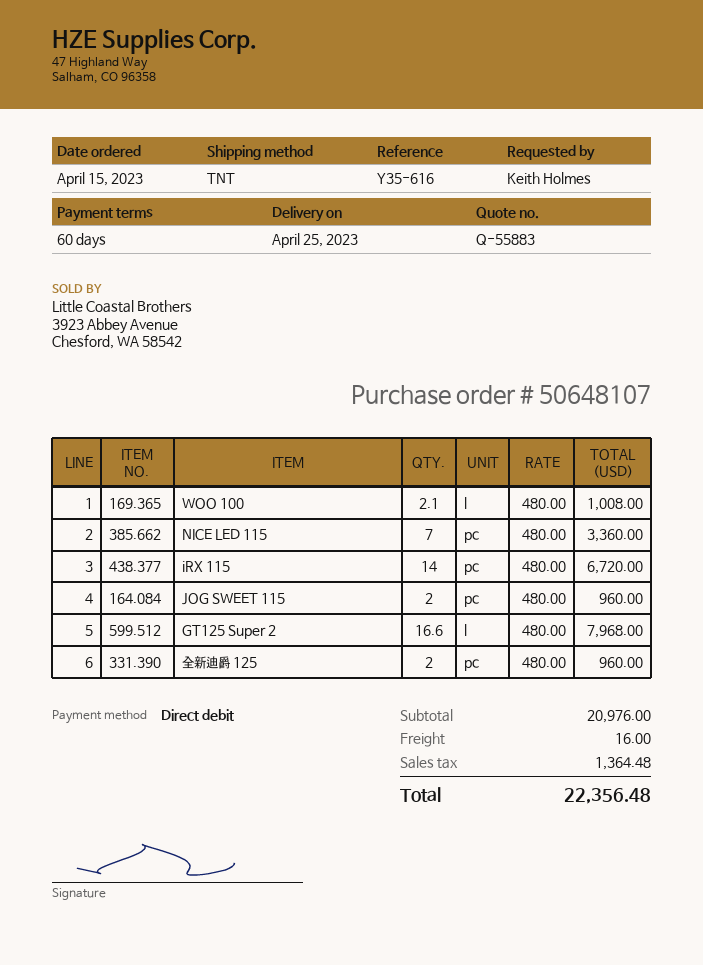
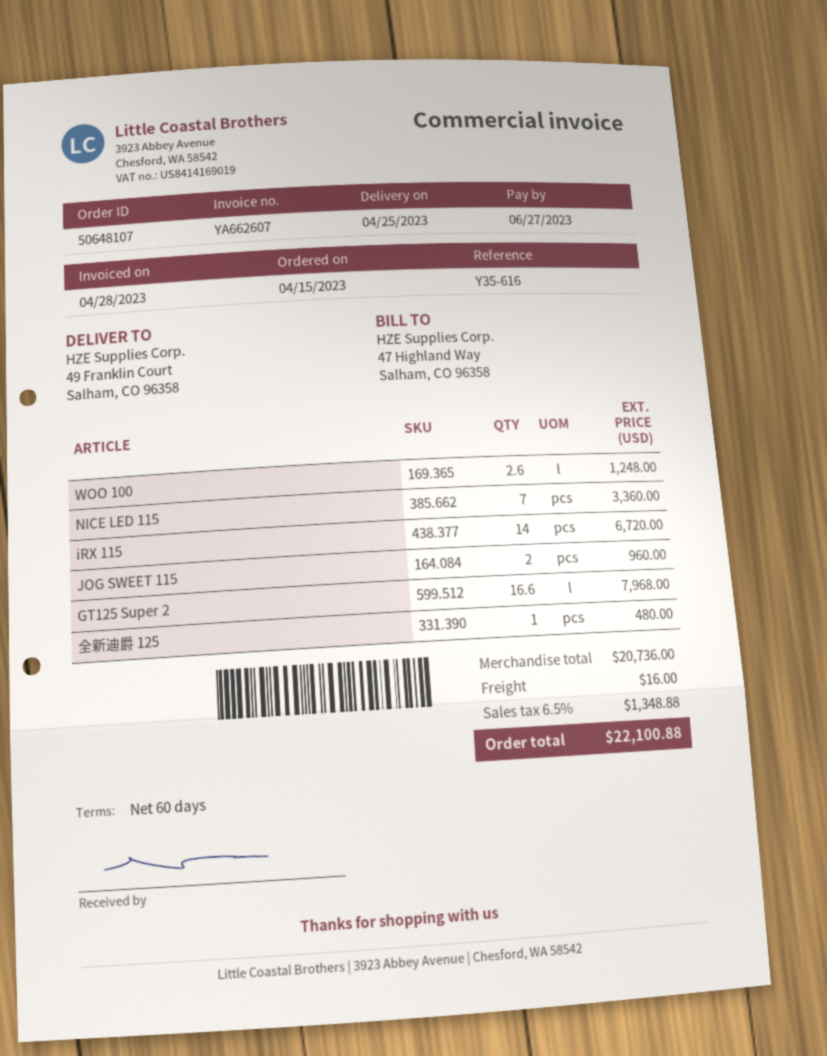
WOO 100: 2.1 for 1008.00 -> 2.6 for 1248.00
全新迪爵 125: 2 for 960.00 -> 1 for 480.00
subtotal: 20976.00 -> 20736.00
tax: 1364.48 -> 1348.88
total: 22356.48 -> 22100.88

